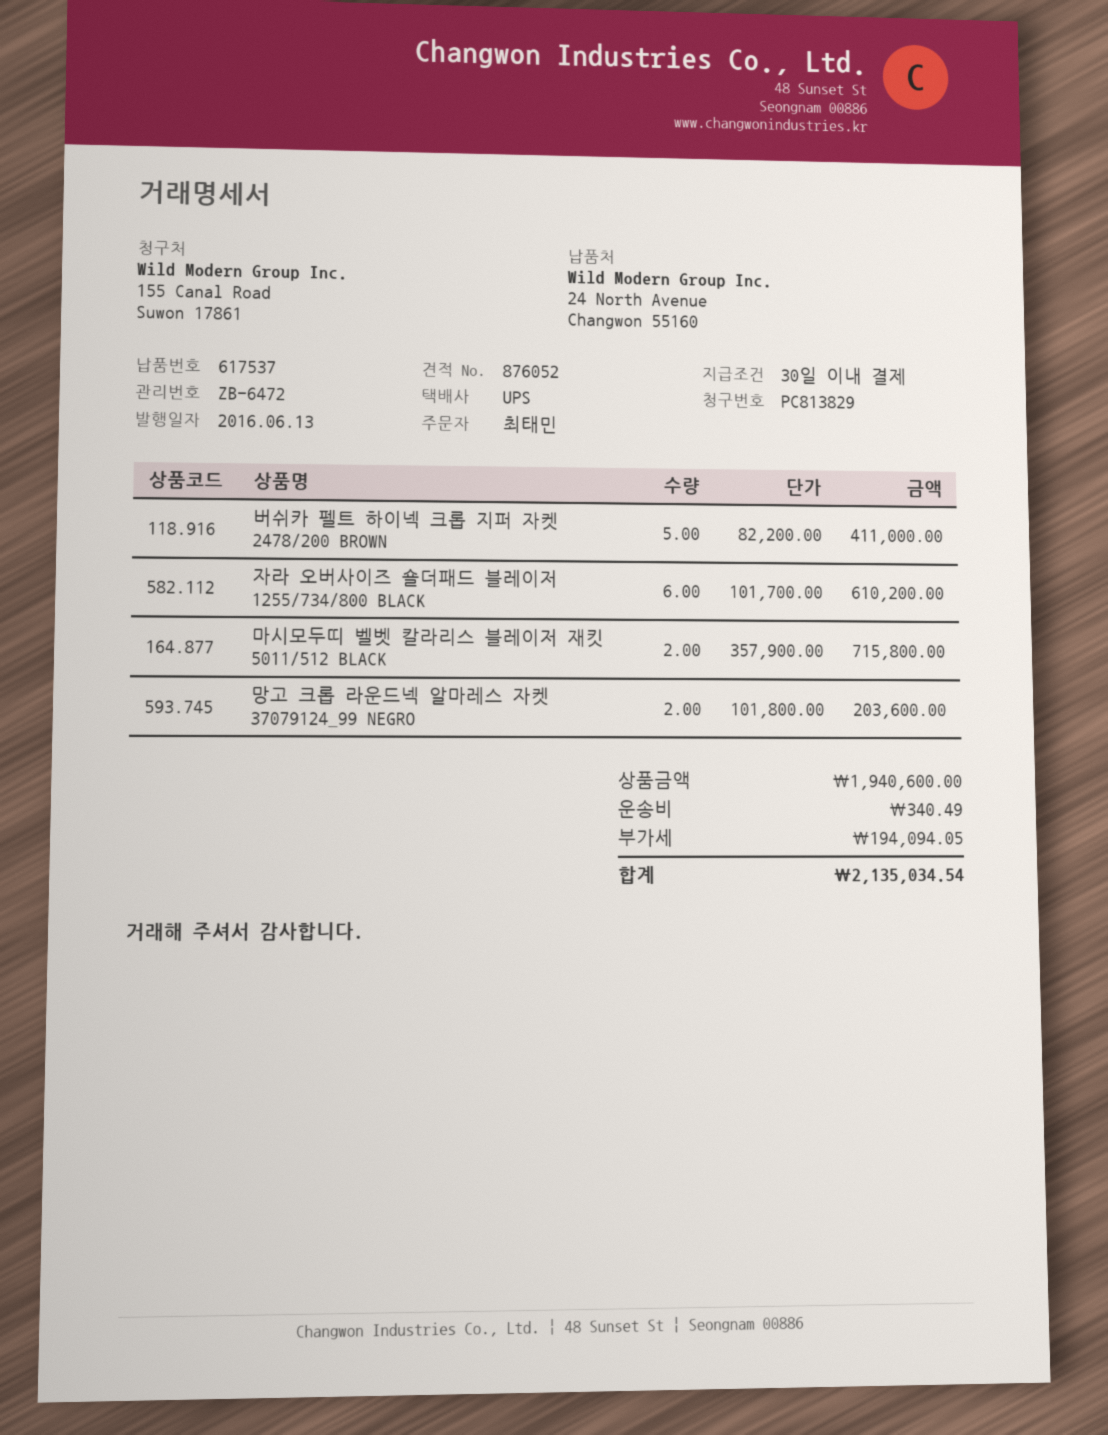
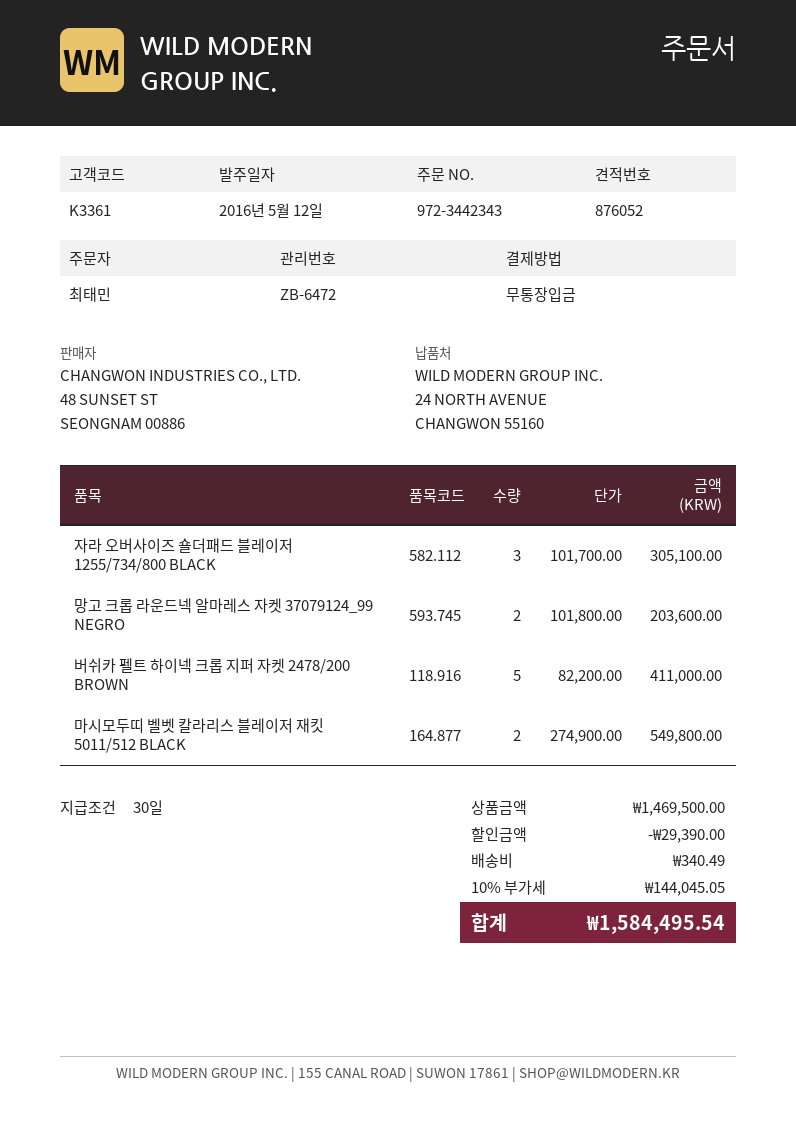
자라 오버사이즈 숄더패드 블레이저 1255/734/800 BLACK: 6 x 101700.00 = 610200.00 -> 3 x 101700.00 = 305100.00
마시모두띠 벨벳 칼라리스 블레이저 재킷 5011/512 BLACK: 2 x 357900.00 = 715800.00 -> 2 x 274900.00 = 549800.00
subtotal: 1940600.00 -> 1469500.00
discount: none -> 29390.00
tax: 194094.05 -> 144045.05
total: 2135034.54 -> 1584495.54

